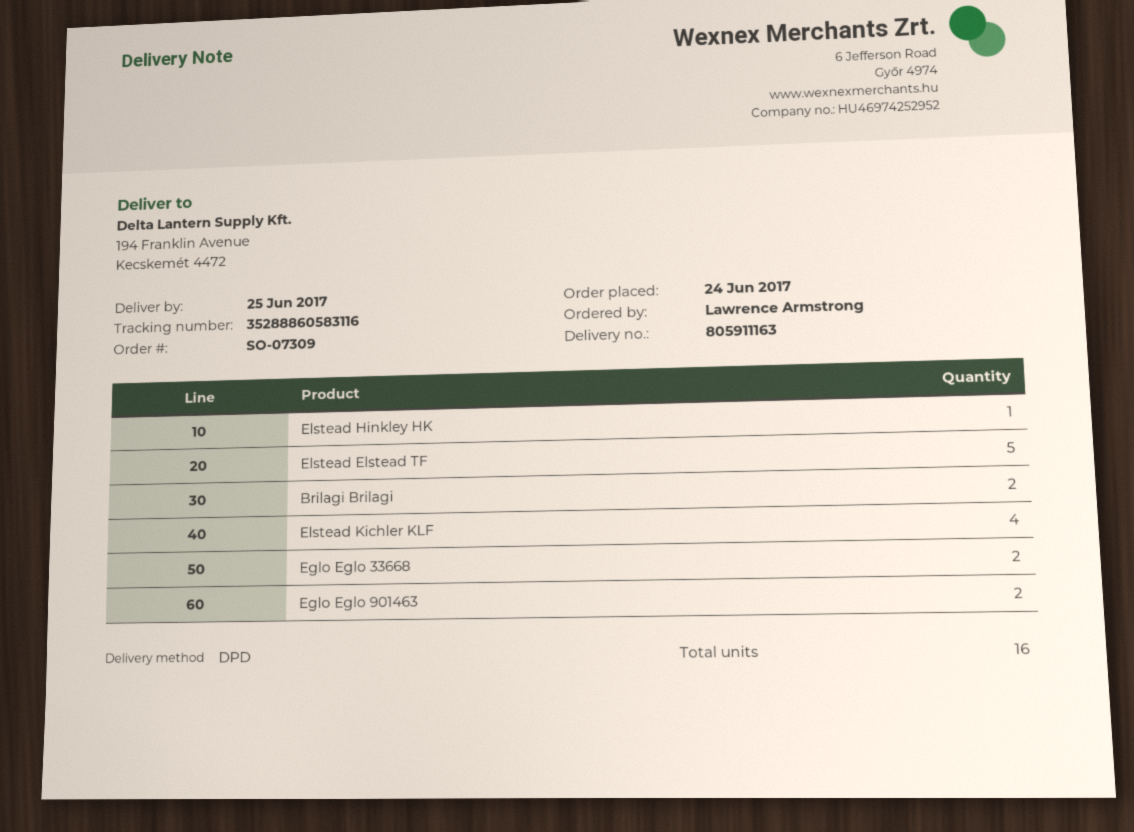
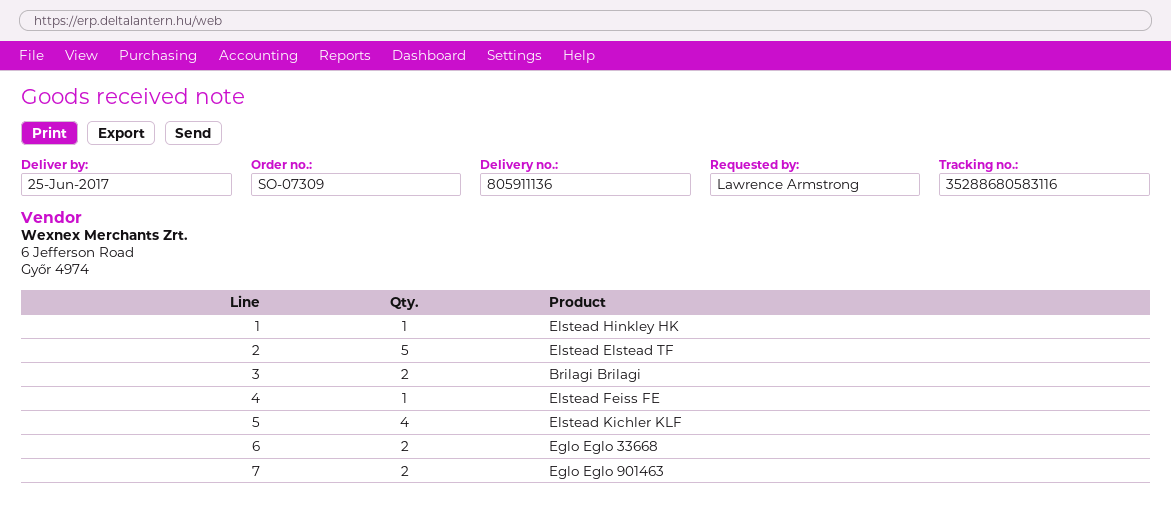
delivery note number: 805911163 -> 805911136
tracking number: 35288860583116 -> 35288680583116
Elstead Feiss FE: none -> 1

